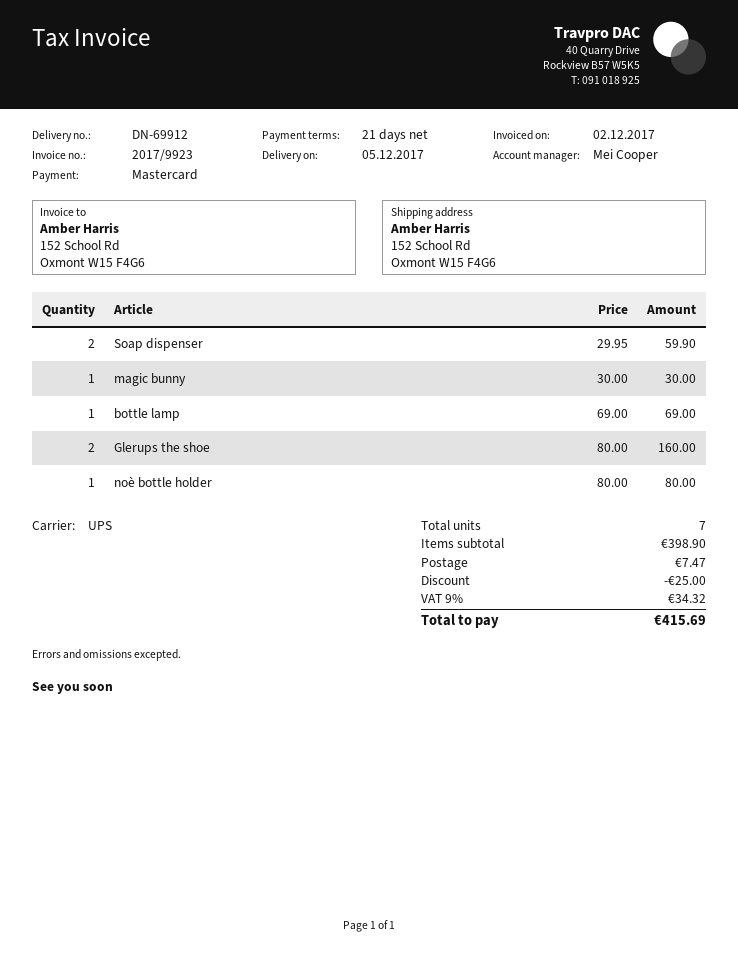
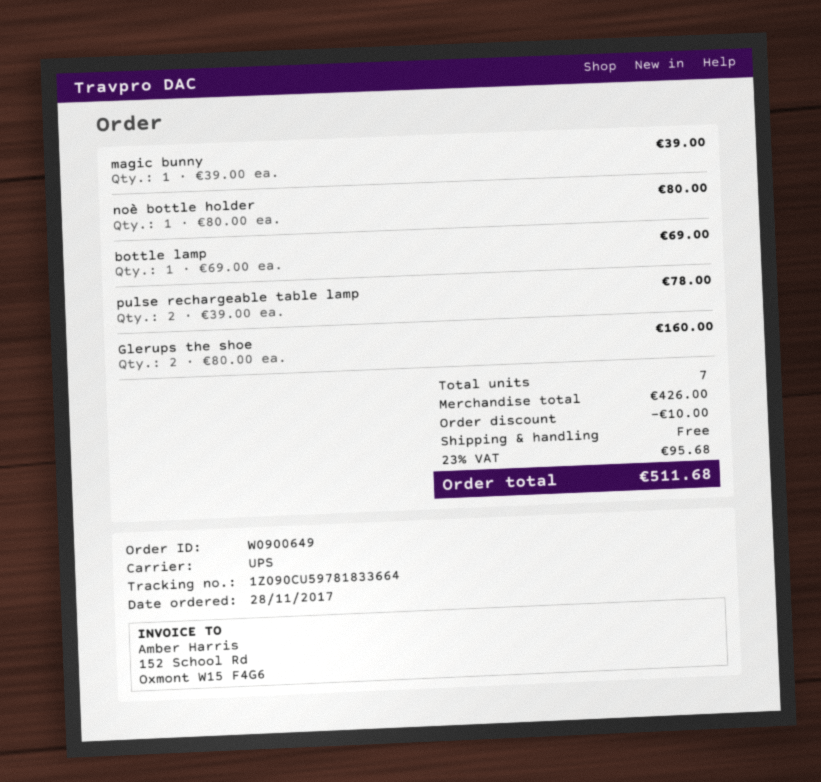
Soap dispenser: 2 x 29.95 = 59.90 -> none
magic bunny: 1 x 30.00 = 30.00 -> 1 x 39.00 = 39.00
pulse rechargeable table lamp: none -> 2 x 39.00 = 78.00
subtotal: 398.90 -> 426.00
discount: 25.00 -> 10.00
shipping: 7.47 -> 0.00
tax: 9% = 34.32 -> 23% = 95.68
total: 415.69 -> 511.68

